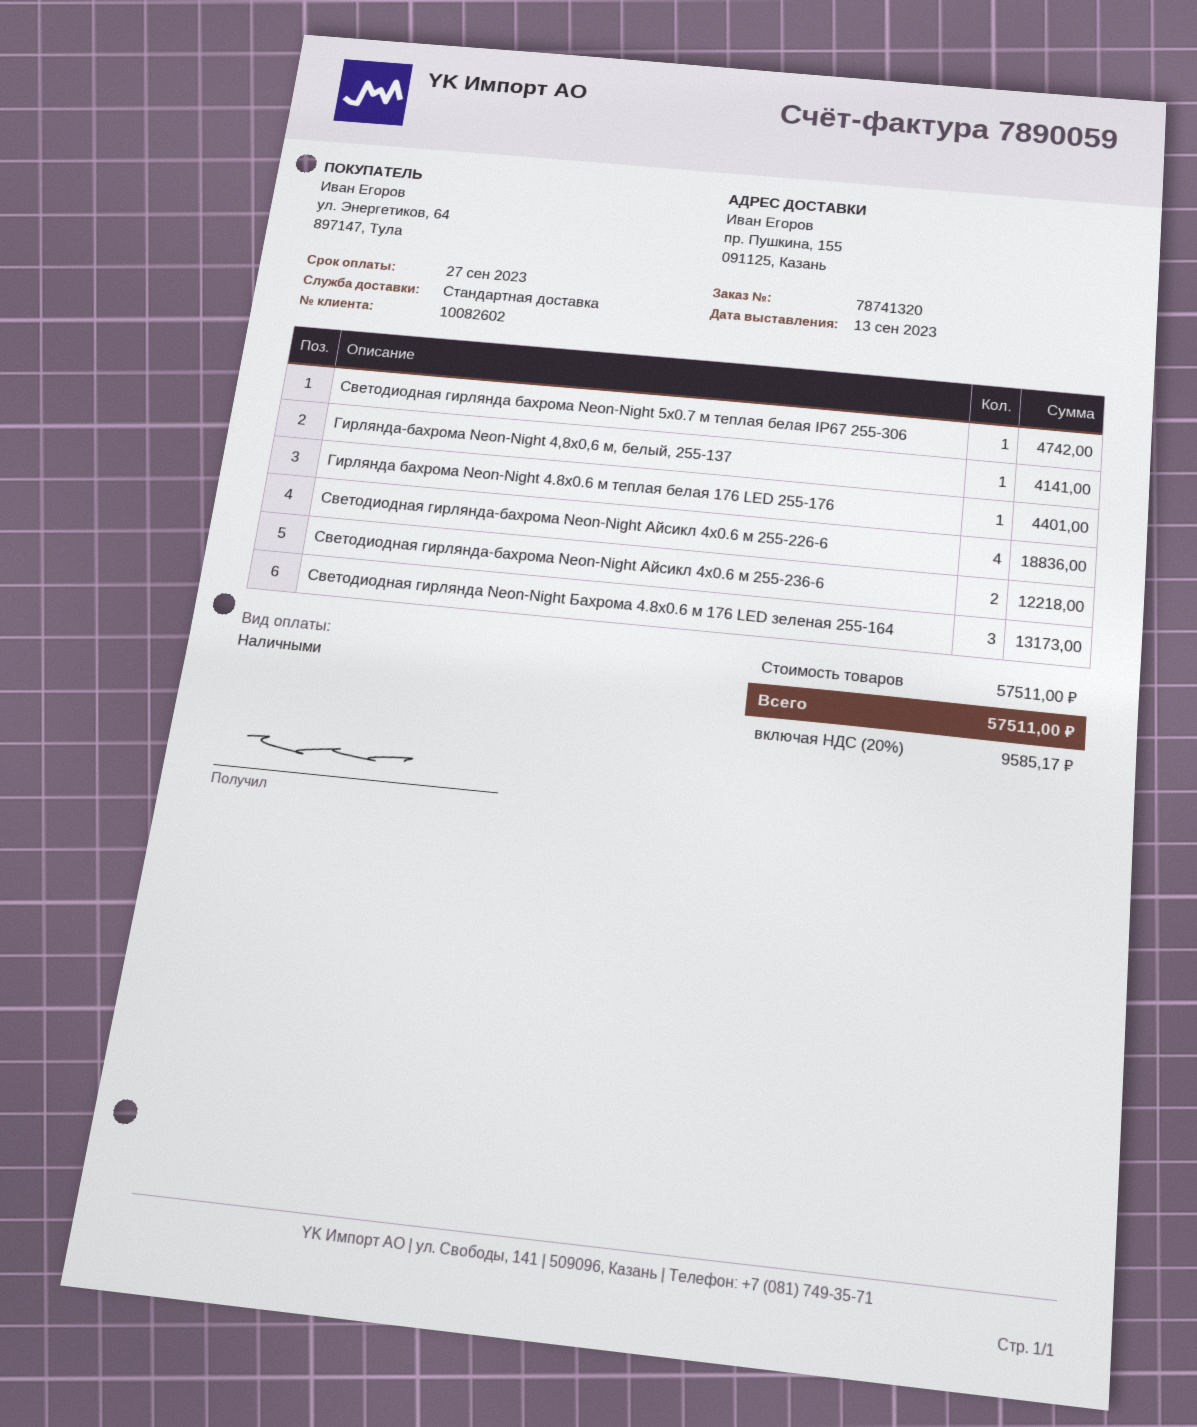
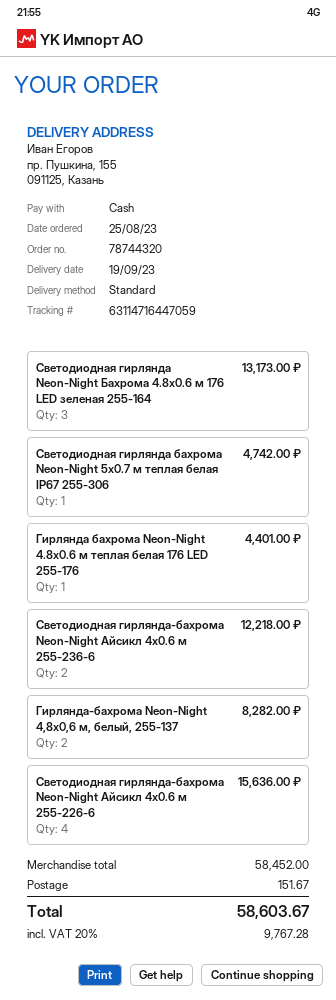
order number: 78741320 -> 78744320
Гирлянда-бахрома Neon-Night 4,8x0,6 м, белый, 255-137: 1 for 4141.00 -> 2 for 8282.00
Светодиодная гирлянда-бахрома Neon-Night Айсикл 4x0.6 м 255-226-6: 4 for 18836.00 -> 4 for 15636.00
subtotal: 57511.00 -> 58452.00
shipping: none -> 151.67
tax: 20% = 9585.17 -> 20% = 9767.28
total: 57511.00 -> 58603.67

